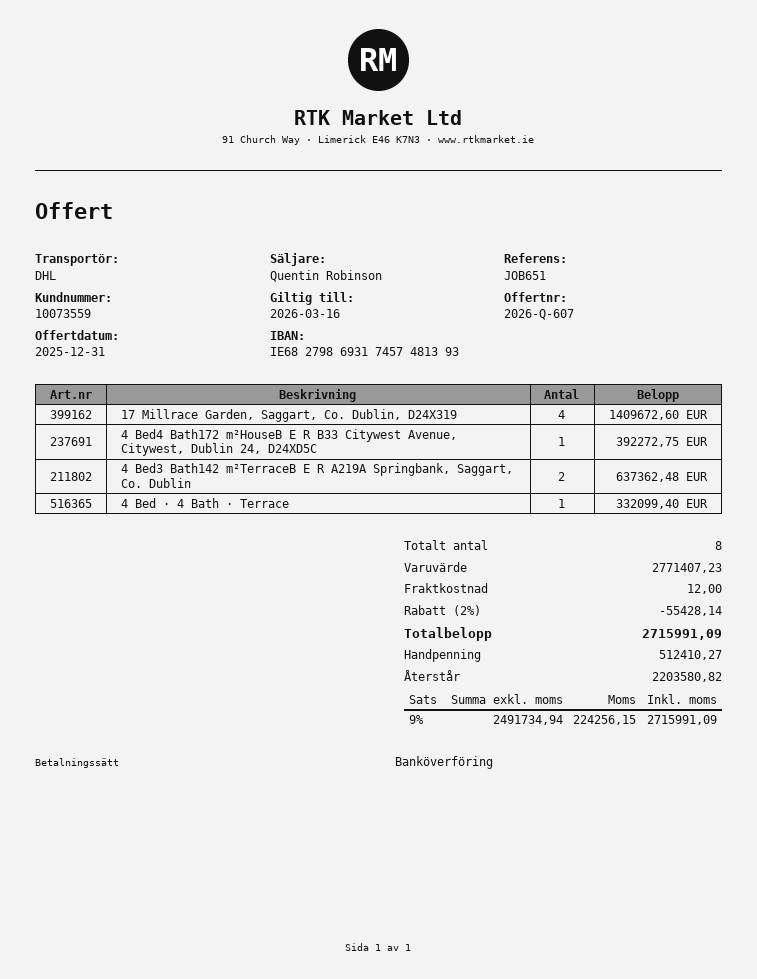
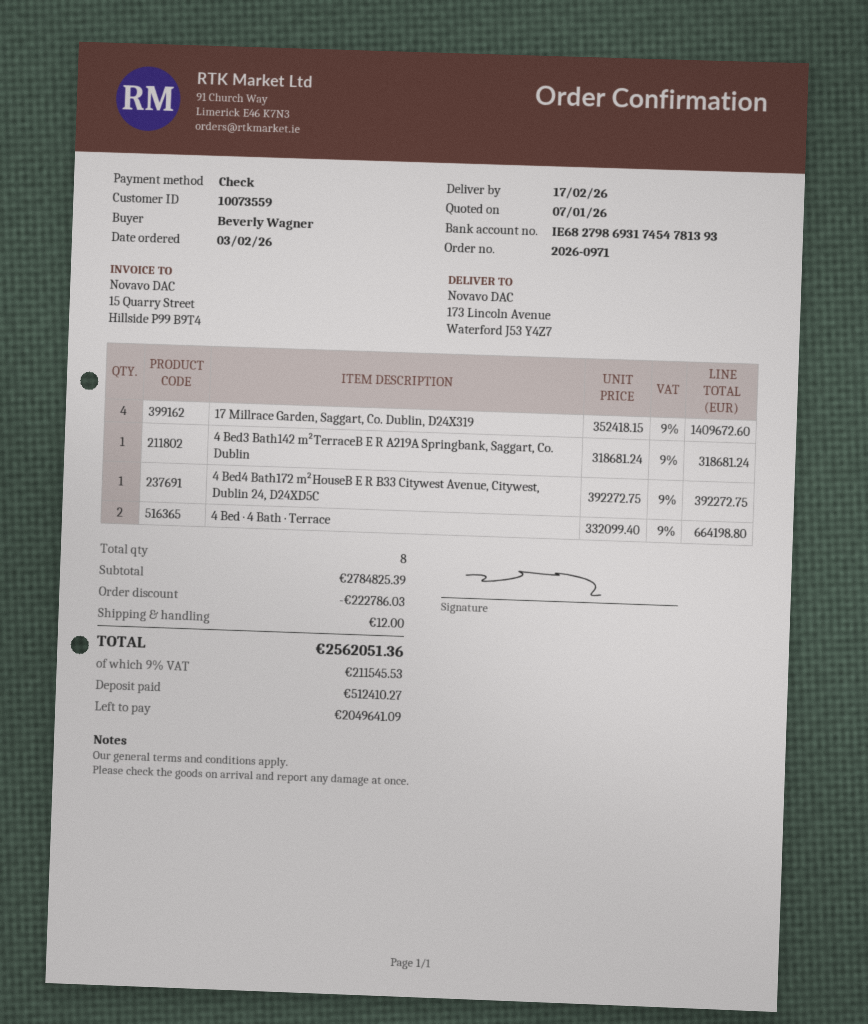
quote date: 2025-12-31 -> 2026-01-07
payment method: bank transfer -> cheque
bank account: IE68279869317457481393 -> IE68279869317454781393
4 Bed3 Bath142 m²TerraceB E R A219A Springbank, Saggart, Co. Dublin: 2 for 637362.48 -> 1 for 318681.24
4 Bed · 4 Bath · Terrace: 1 for 332099.40 -> 2 for 664198.80
subtotal: 2771407.23 -> 2784825.39
discount: 55428.14 -> 222786.03
tax: 9% = 224256.15 -> 9% = 211545.53
total: 2715991.09 -> 2562051.36
balance: 2203580.82 -> 2049641.09

